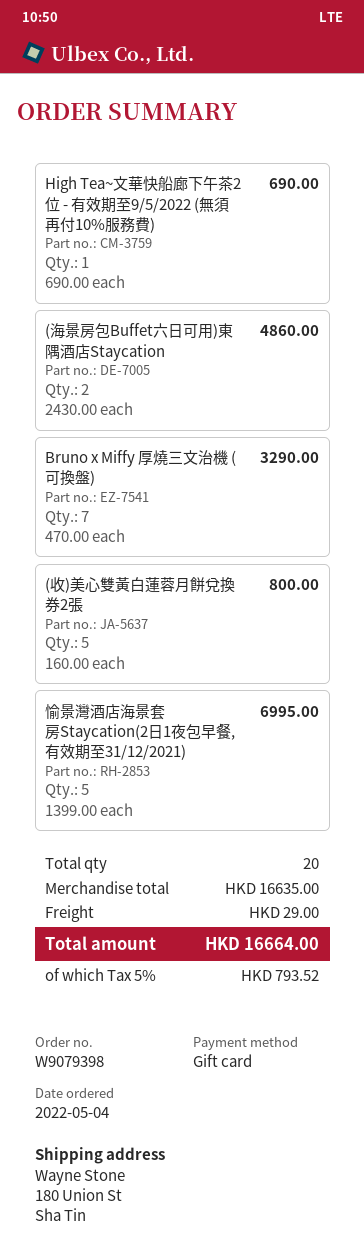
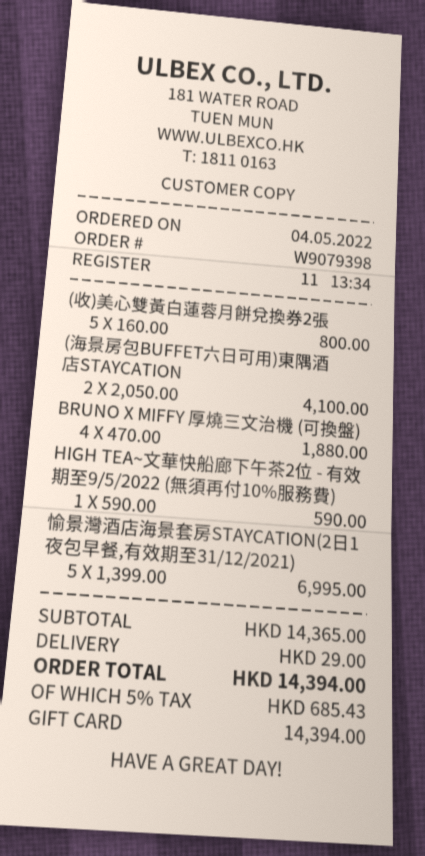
High Tea~文華快船廊下午茶2位 - 有效期至9/5/2022 (無須再付10%服務費): 1 x 690.00 = 690.00 -> 1 x 590.00 = 590.00
(海景房包Buffet六日可用)東隅酒店Staycation: 2 x 2430.00 = 4860.00 -> 2 x 2050.00 = 4100.00
Bruno x Miffy 厚燒三文治機 (可換盤): 7 x 470.00 = 3290.00 -> 4 x 470.00 = 1880.00
subtotal: 16635.00 -> 14365.00
tax: 5% = 793.52 -> 5% = 685.43
total: 16664.00 -> 14394.00

